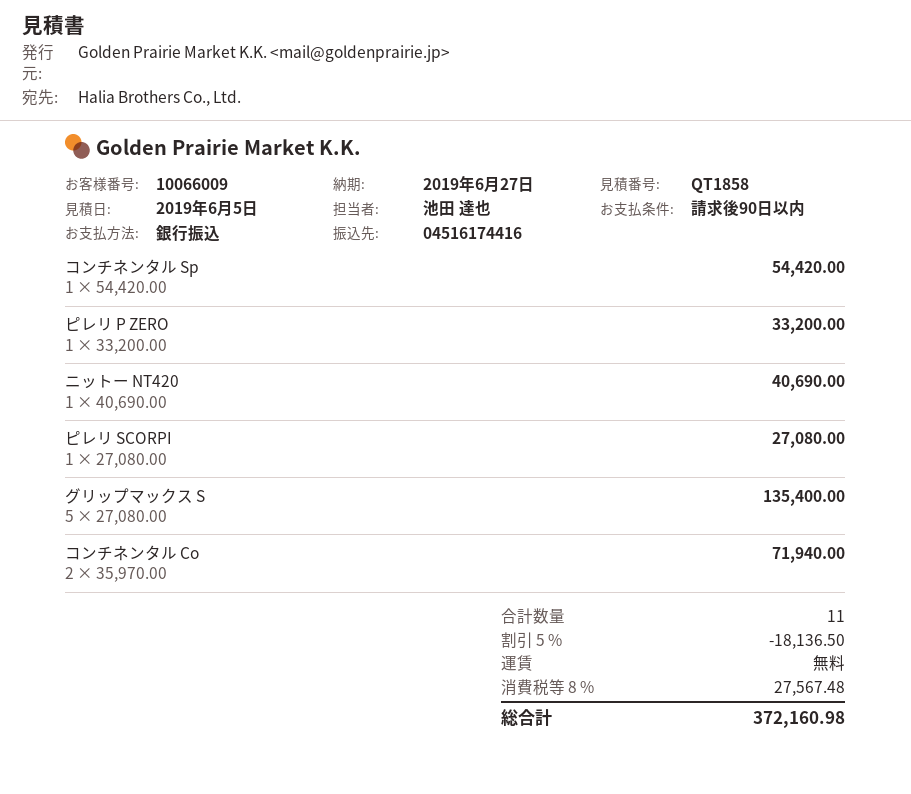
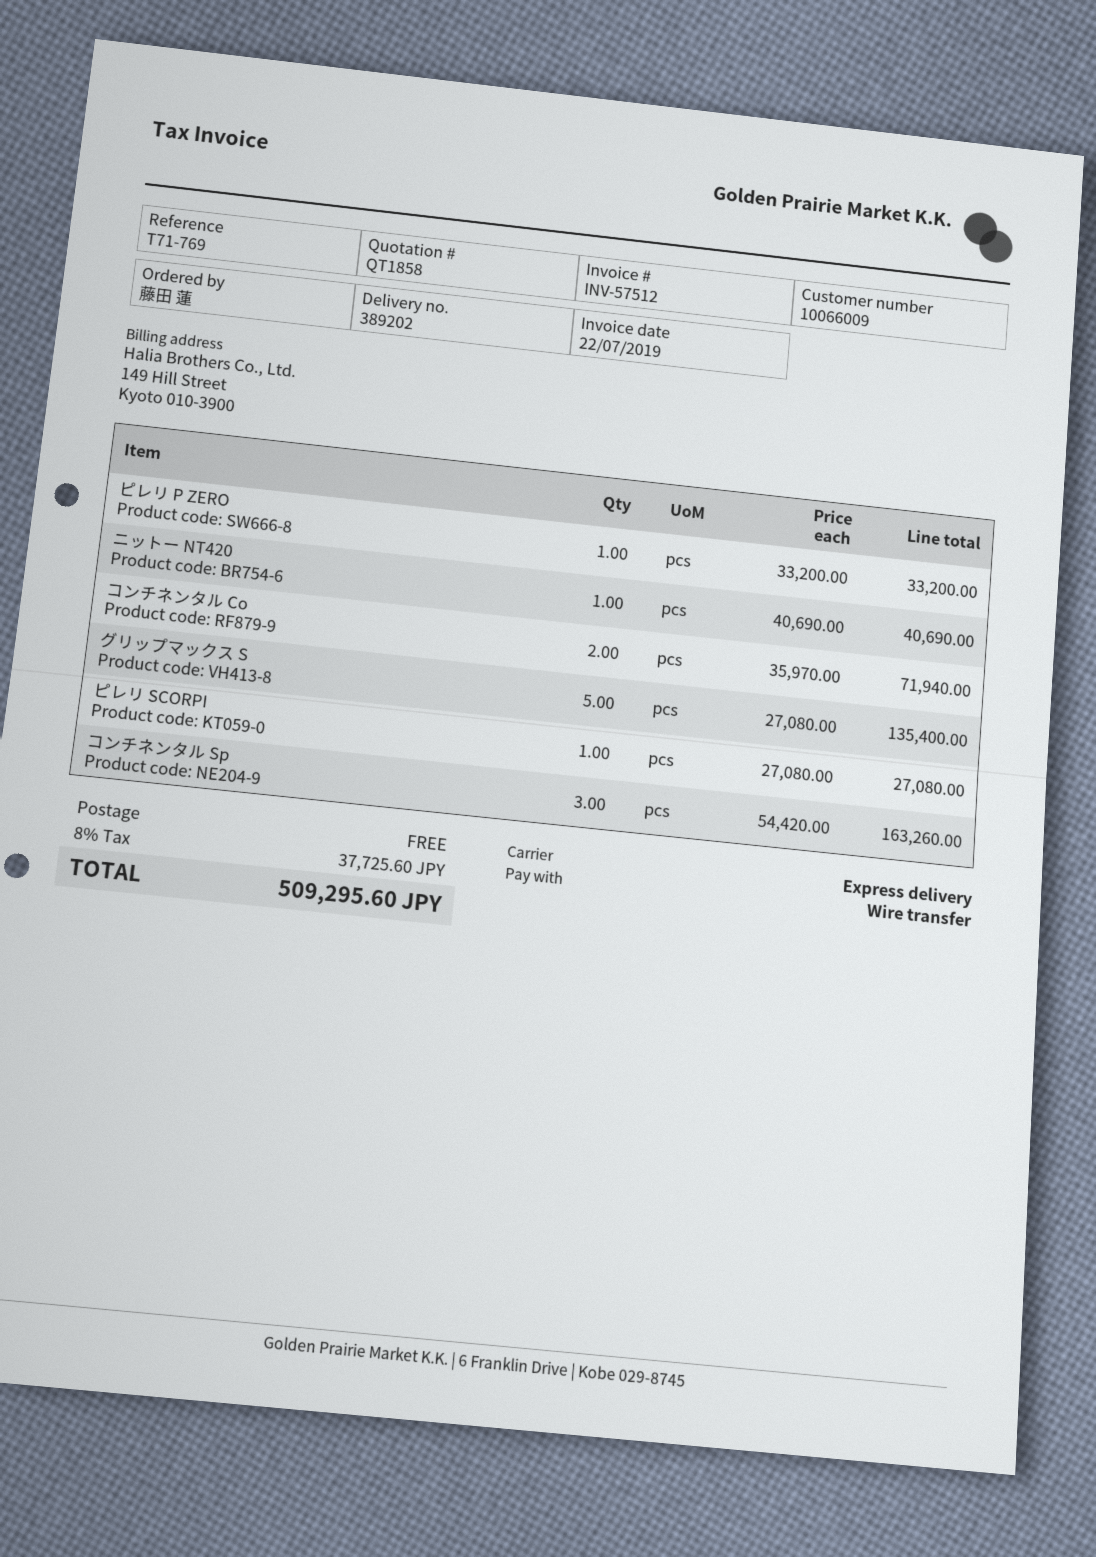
コンチネンタル Sp: 1 x 54420.00 = 54420.00 -> 3 x 54420.00 = 163260.00
discount: 5% = 18136.50 -> none
tax: 8% = 27567.48 -> 8% = 37725.60
total: 372160.98 -> 509295.60

